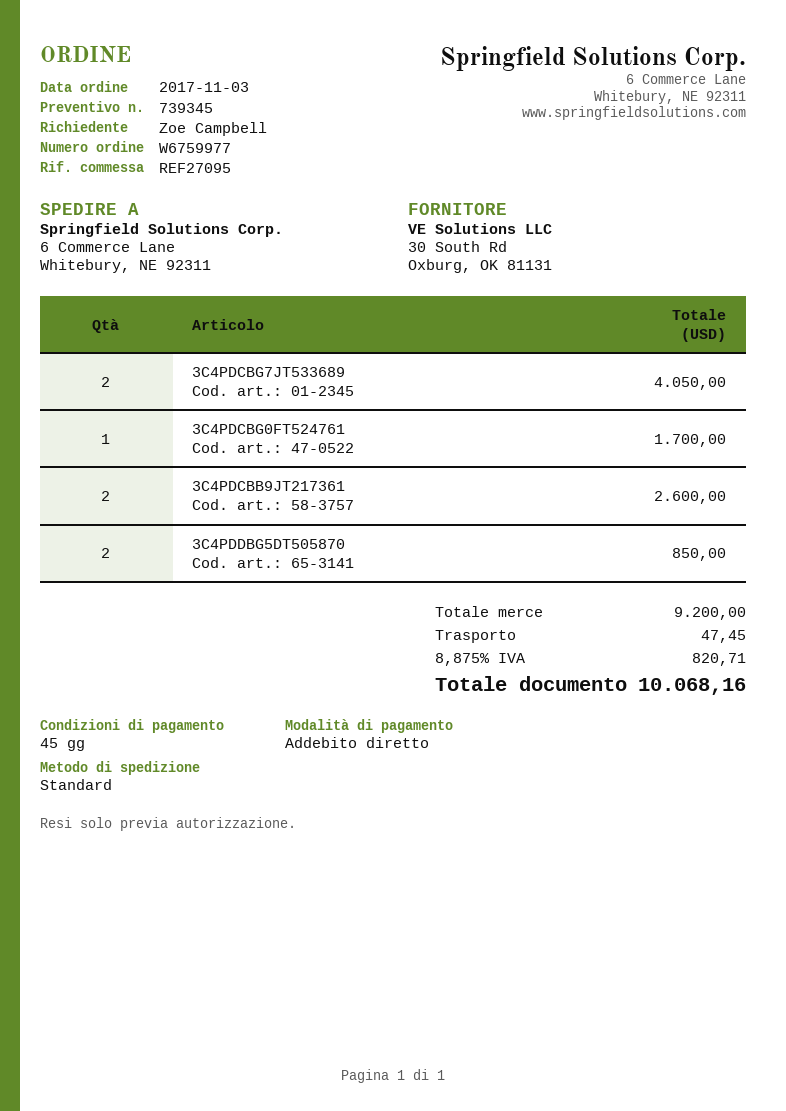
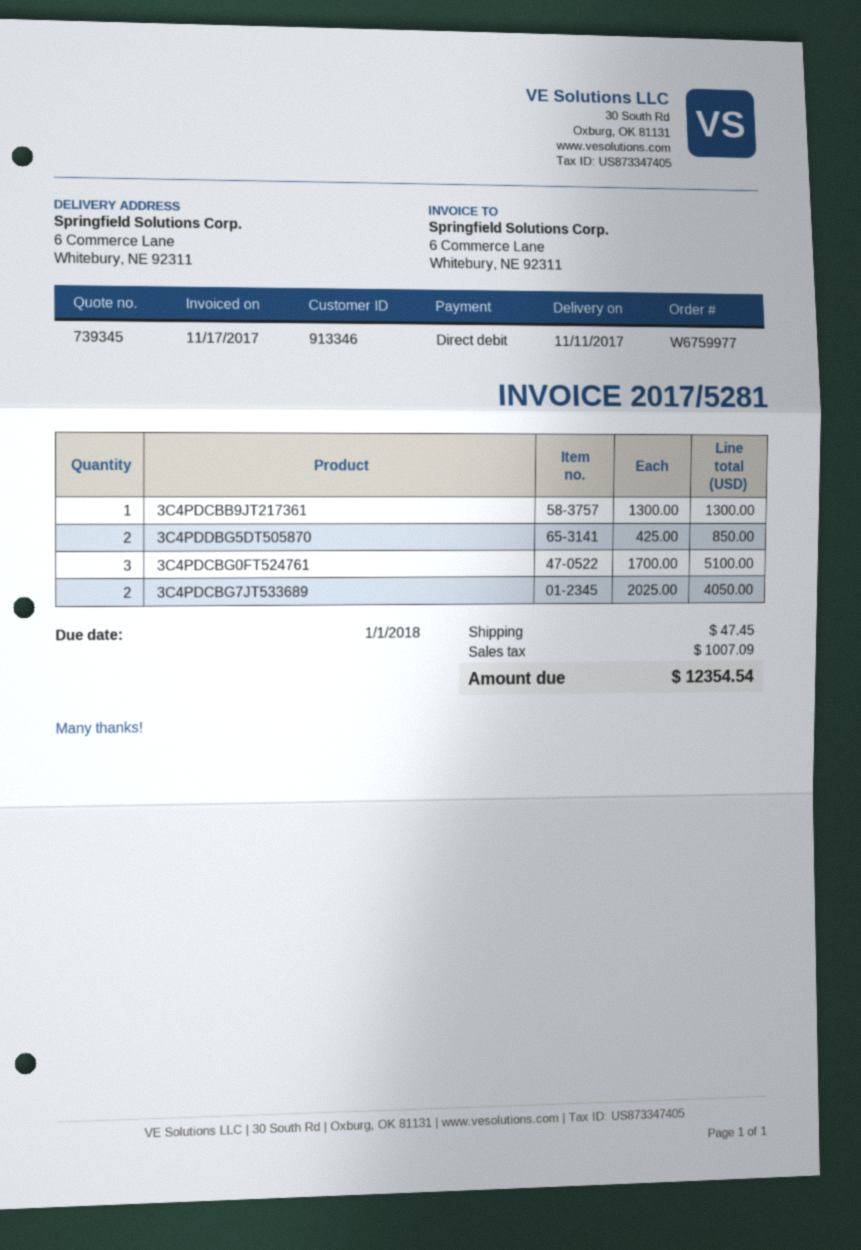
3C4PDCBG0FT524761: 1 for 1700.00 -> 3 for 5100.00
3C4PDCBB9JT217361: 2 for 2600.00 -> 1 for 1300.00
tax: 820.71 -> 1007.09
total: 10068.16 -> 12354.54

